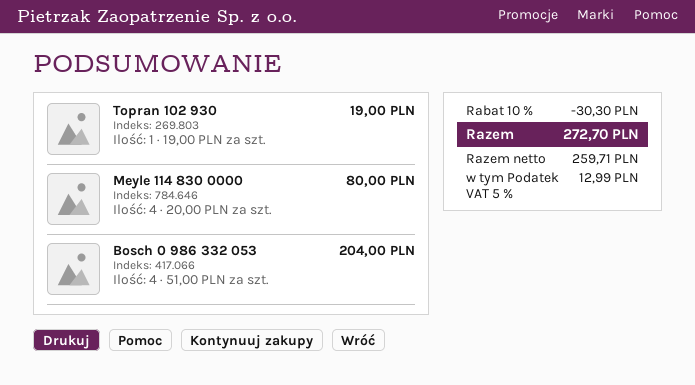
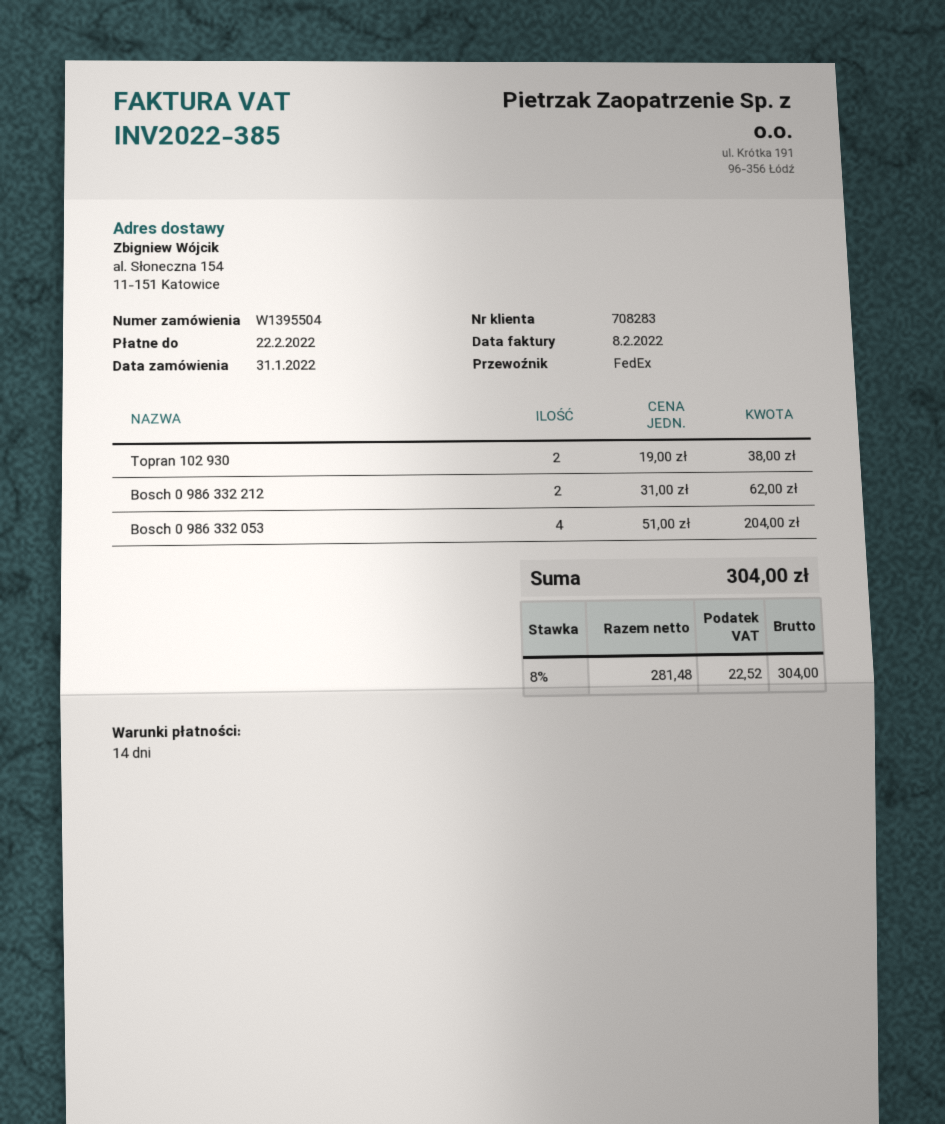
Topran 102 930: 1 x 19.00 = 19.00 -> 2 x 19.00 = 38.00
Meyle 114 830 0000: 4 x 20.00 = 80.00 -> none
Bosch 0 986 332 212: none -> 2 x 31.00 = 62.00
discount: 10% = 30.30 -> none
net: 259.71 -> 281.48
tax: 5% = 12.99 -> 8% = 22.52
total: 272.70 -> 304.00

